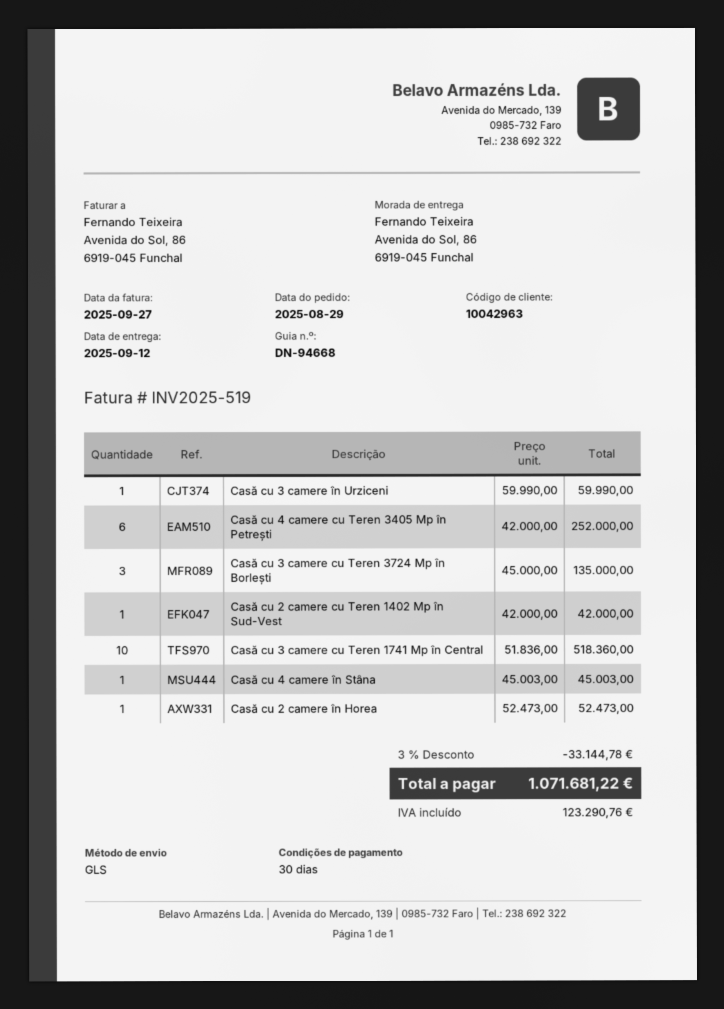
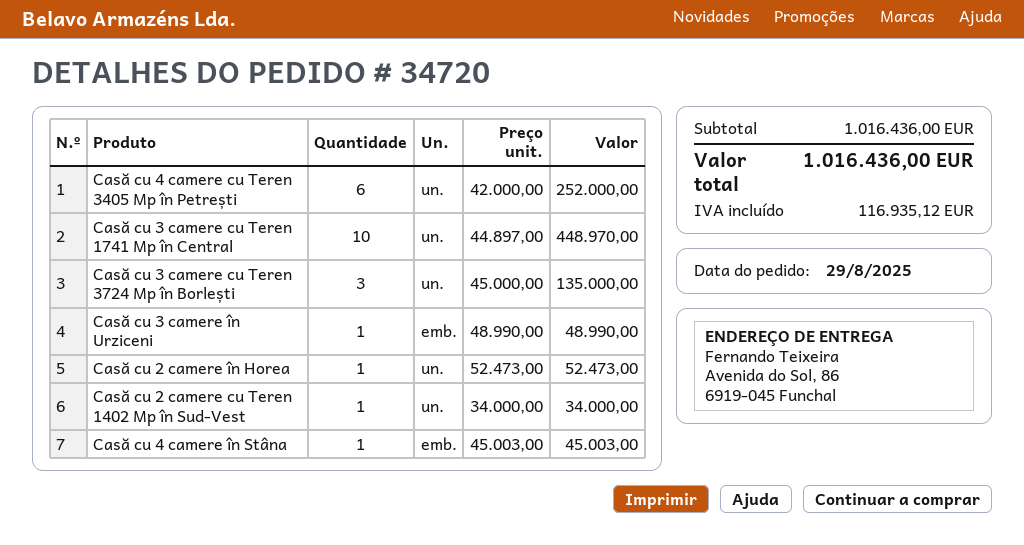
Casă cu 3 camere în Urziceni: 1 x 59990.00 = 59990.00 -> 1 x 48990.00 = 48990.00
Casă cu 2 camere cu Teren 1402 Mp în Sud-Vest: 1 x 42000.00 = 42000.00 -> 1 x 34000.00 = 34000.00
Casă cu 3 camere cu Teren 1741 Mp în Central: 10 x 51836.00 = 518360.00 -> 10 x 44897.00 = 448970.00
discount: 3% = 33144.78 -> none
tax: 123290.76 -> 116935.12
total: 1071681.22 -> 1016436.00

